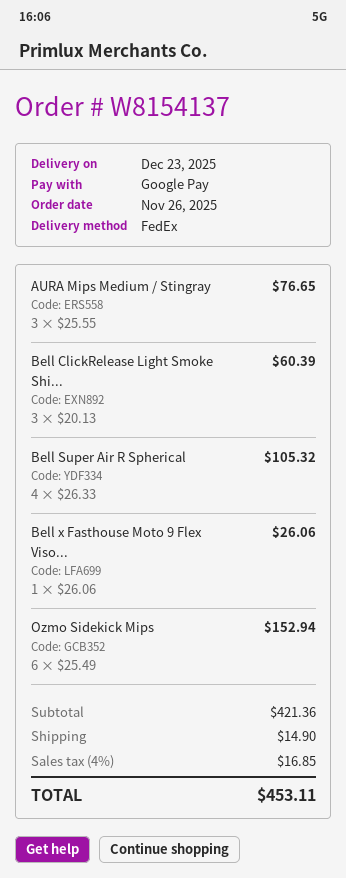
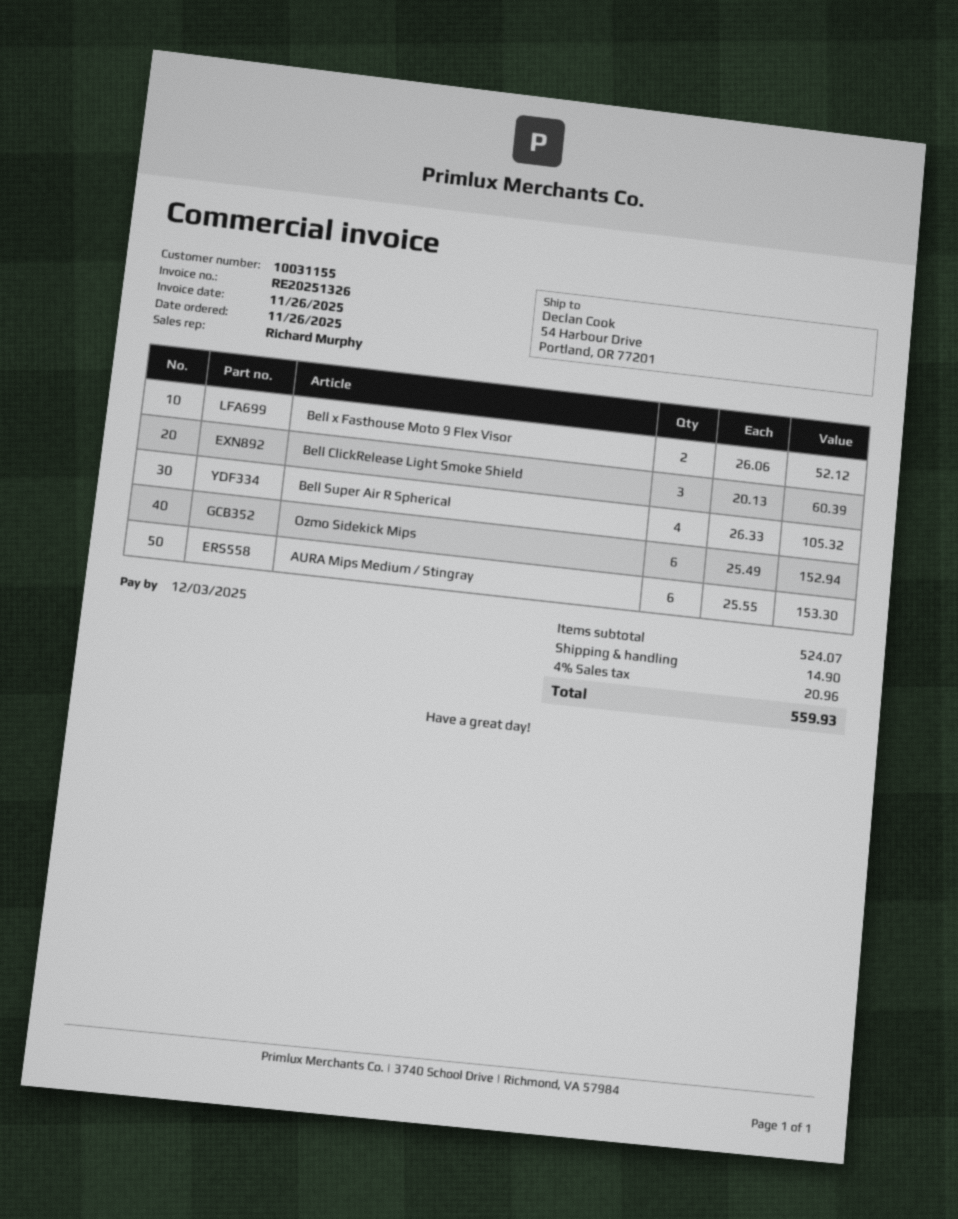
AURA Mips Medium / Stingray: 3 x 25.55 = 76.65 -> 6 x 25.55 = 153.30
Bell x Fasthouse Moto 9 Flex Viso...: 1 x 26.06 = 26.06 -> 2 x 26.06 = 52.12
subtotal: 421.36 -> 524.07
tax: 4% = 16.85 -> 4% = 20.96
total: 453.11 -> 559.93

